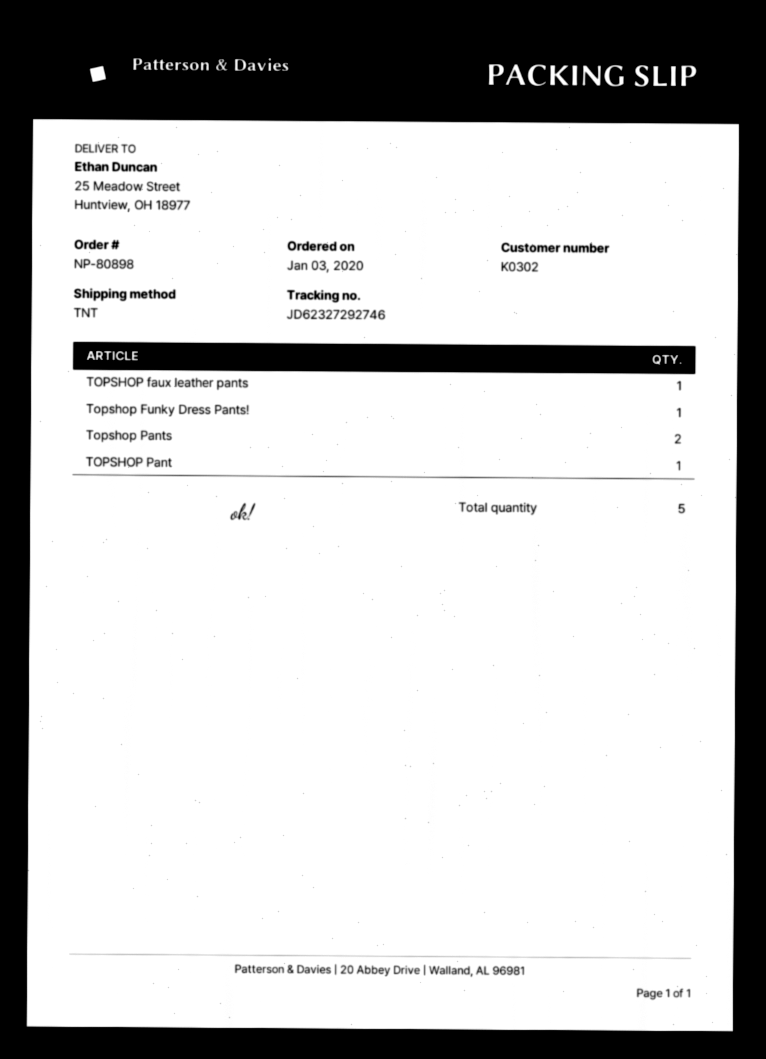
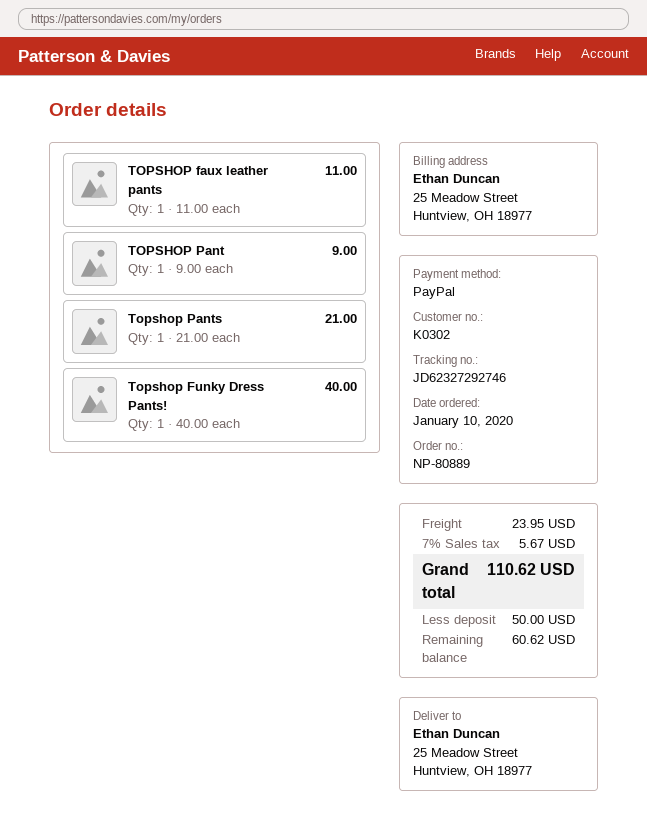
order number: NP-80898 -> NP-80889
order date: 2020-01-03 -> 2020-01-10
Topshop Pants: 2 -> 1

